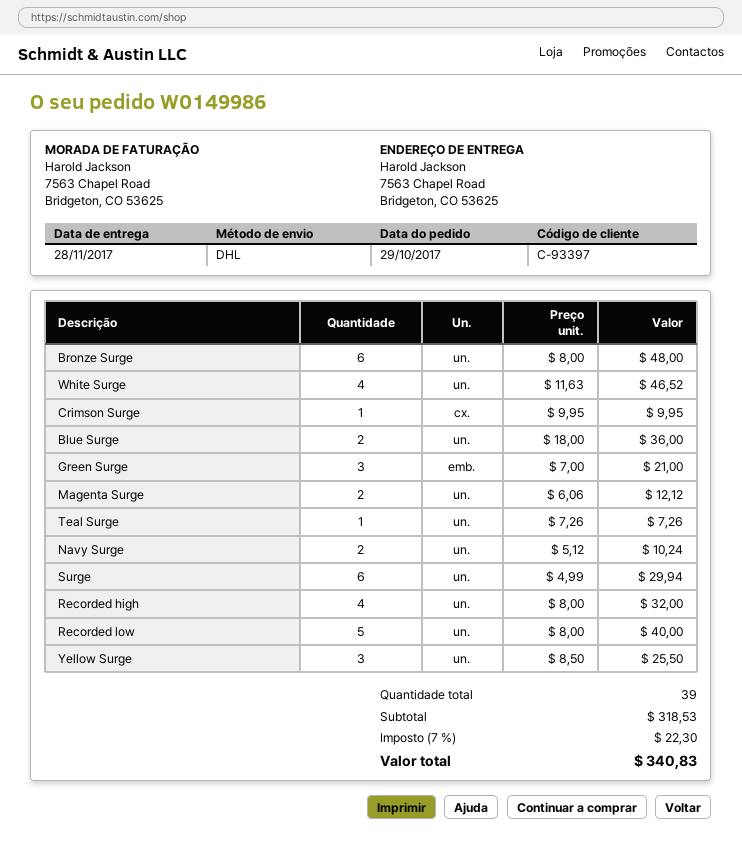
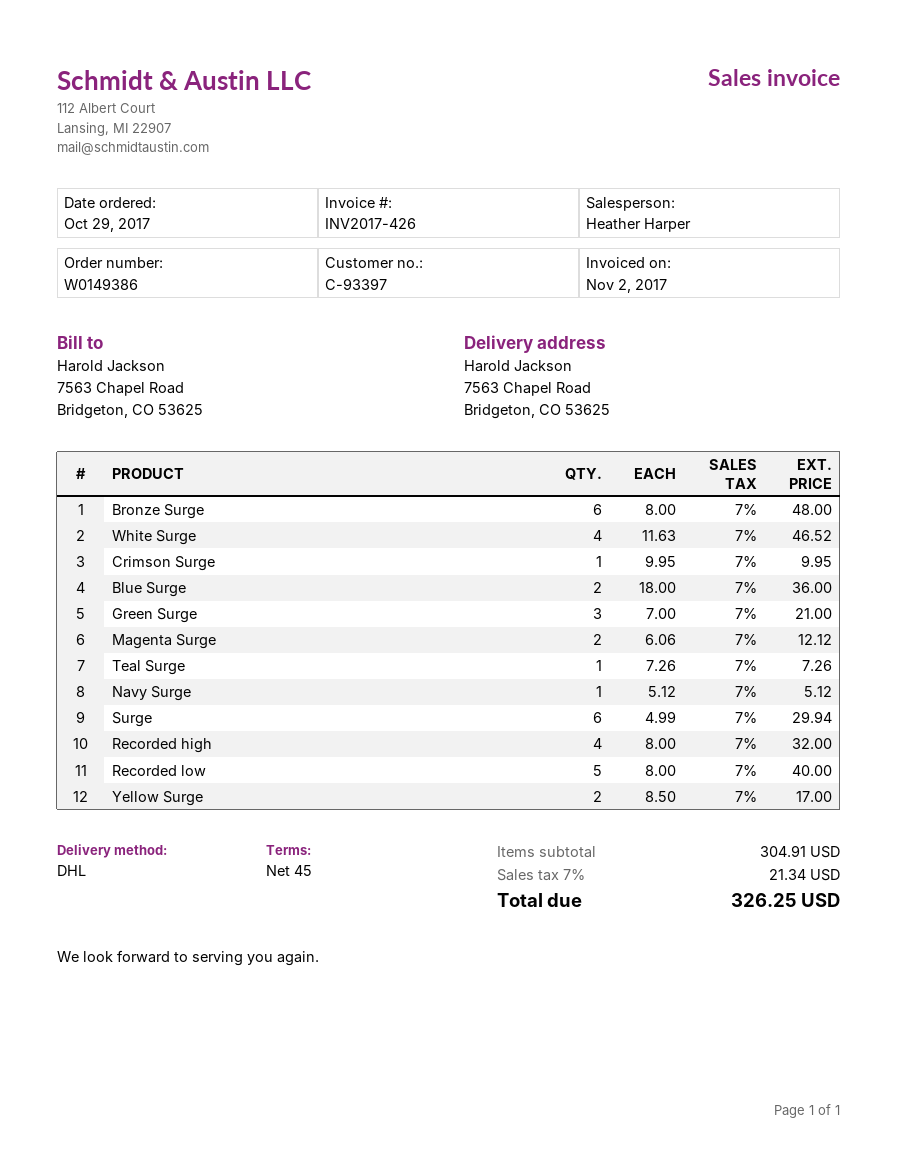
order number: W0149986 -> W0149386
Navy Surge: 2 x 5.12 = 10.24 -> 1 x 5.12 = 5.12
Yellow Surge: 3 x 8.50 = 25.50 -> 2 x 8.50 = 17.00
subtotal: 318.53 -> 304.91
tax: 7% = 22.30 -> 7% = 21.34
total: 340.83 -> 326.25

